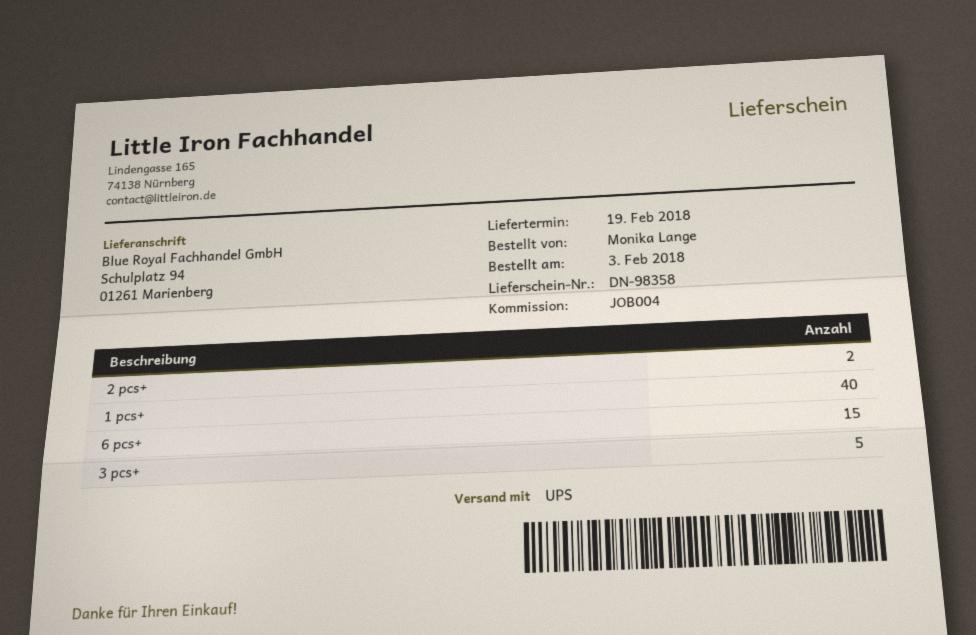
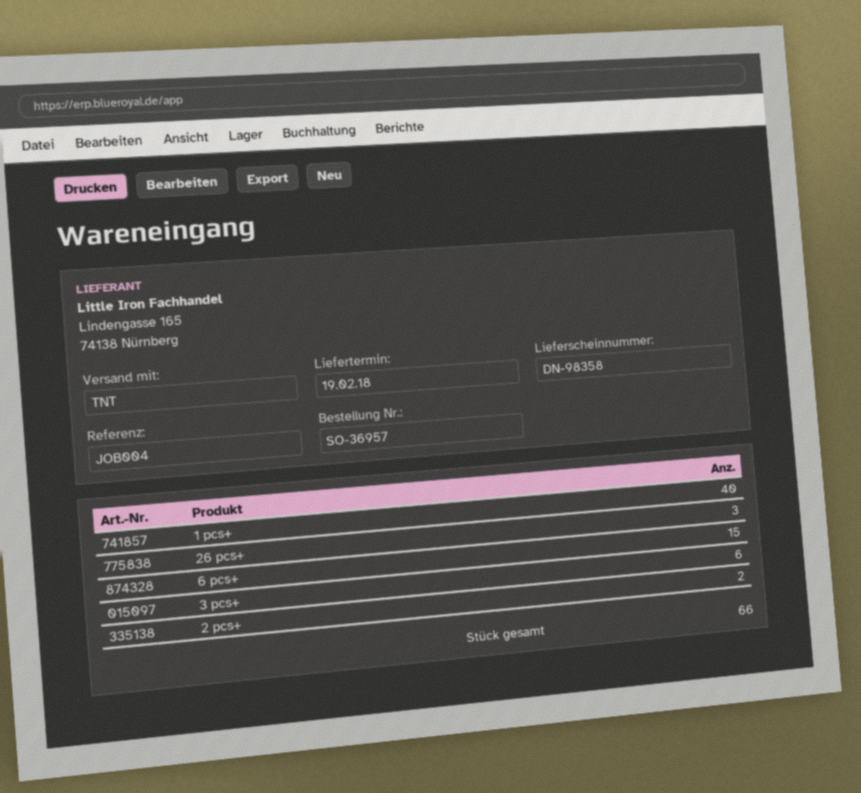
shipping method: UPS -> TNT
3 pcs+: 5 -> 6
26 pcs+: none -> 3

